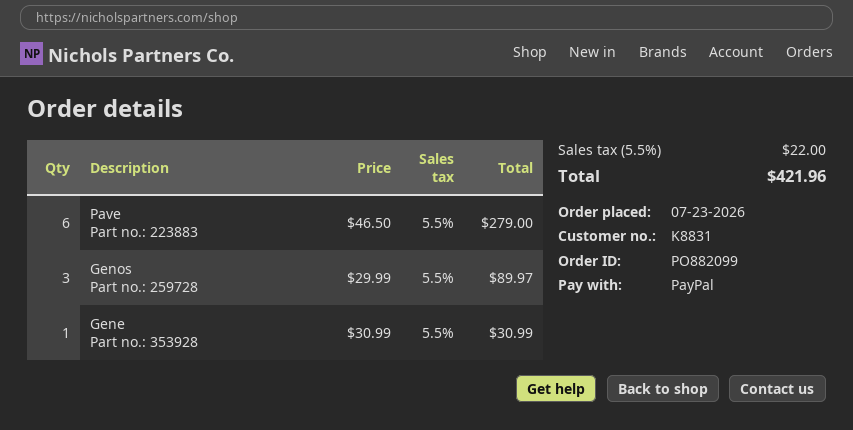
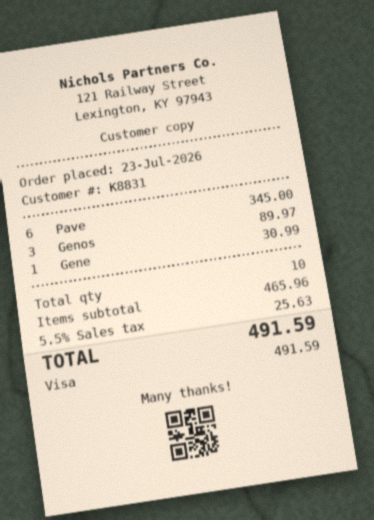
payment method: PayPal -> Visa
Pave: 6 for 279.00 -> 6 for 345.00
tax: 5.5% = 22.00 -> 5.5% = 25.63
total: 421.96 -> 491.59

